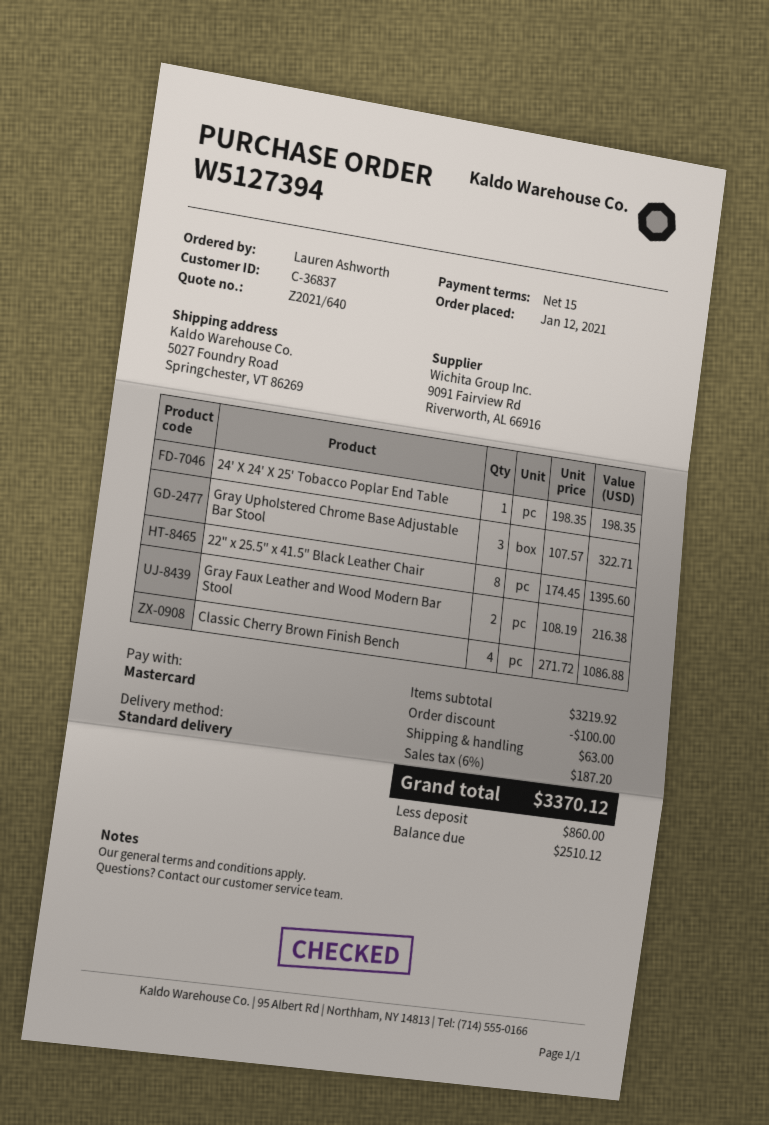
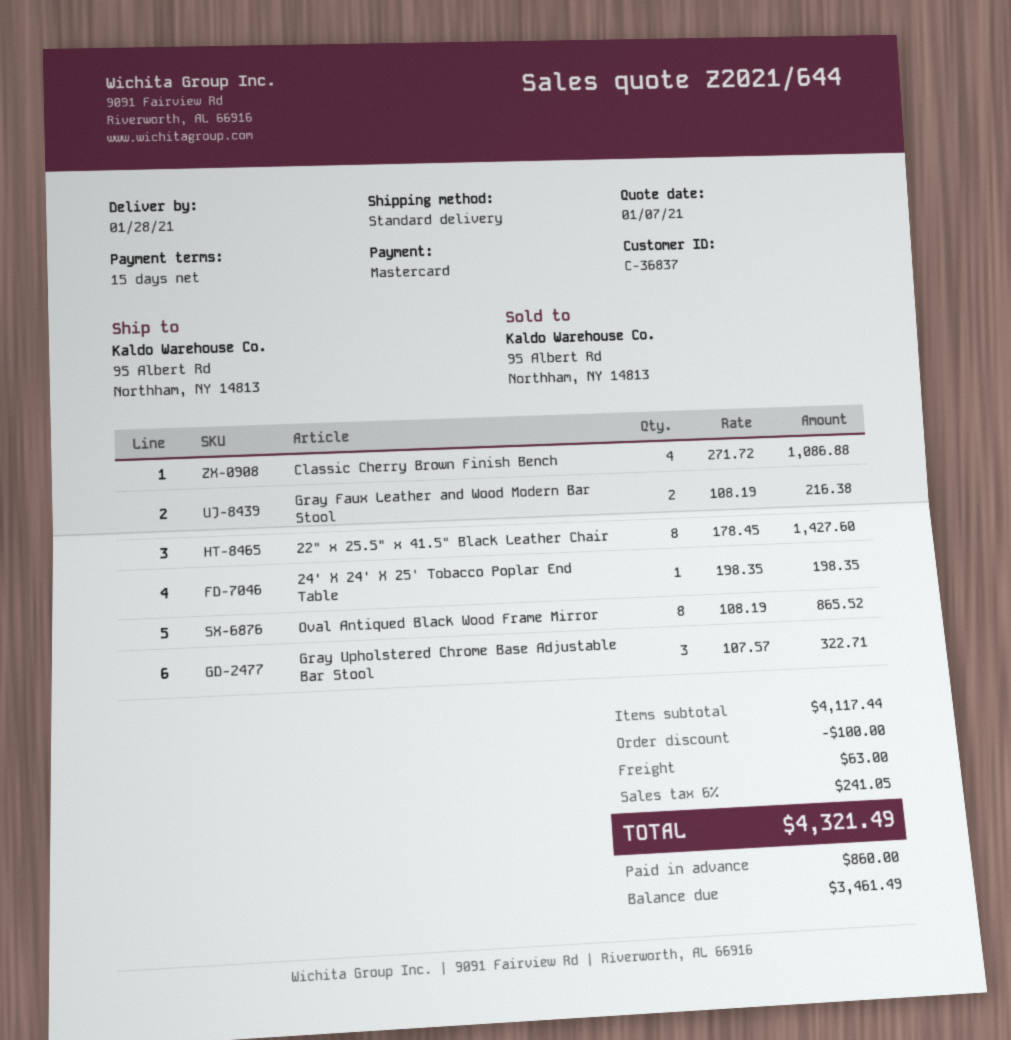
quote number: Z2021/640 -> Z2021/644
ship to: 5027 Foundry Road, Springchester, VT 86269 -> 95 Albert Rd, Northham, NY 14813
22" x 25.5" x 41.5" Black Leather Chair: 8 x 174.45 = 1395.60 -> 8 x 178.45 = 1427.60
Oval Antiqued Black Wood Frame Mirror: none -> 8 x 108.19 = 865.52
subtotal: 3219.92 -> 4117.44
tax: 6% = 187.20 -> 6% = 241.05
total: 3370.12 -> 4321.49
balance: 2510.12 -> 3461.49

